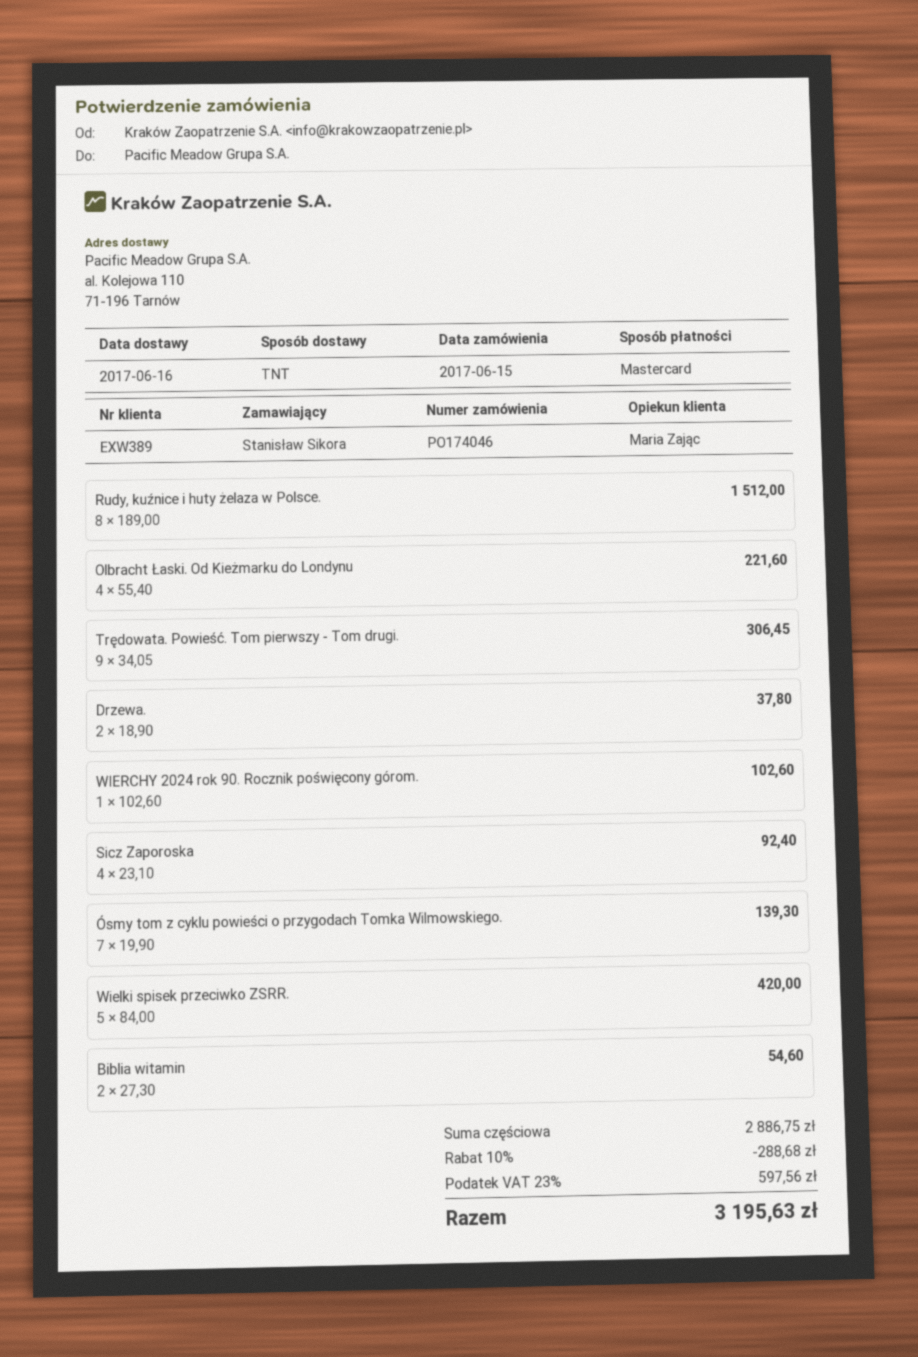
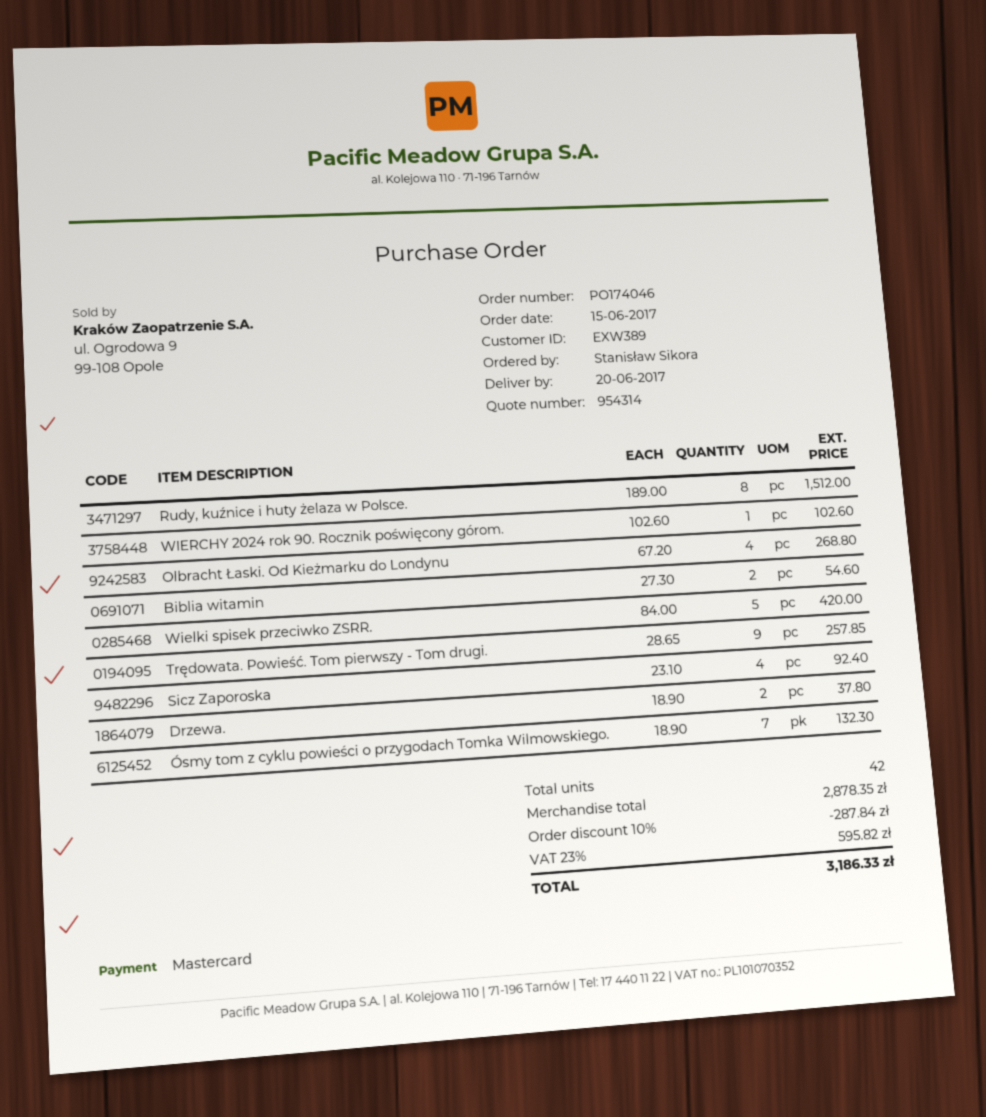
delivery date: 2017-06-16 -> 2017-06-20
Olbracht Łaski. Od Kieżmarku do Londynu: 4 x 55.40 = 221.60 -> 4 x 67.20 = 268.80
Trędowata. Powieść. Tom pierwszy - Tom drugi.: 9 x 34.05 = 306.45 -> 9 x 28.65 = 257.85
Ósmy tom z cyklu powieści o przygodach Tomka Wilmowskiego.: 7 x 19.90 = 139.30 -> 7 x 18.90 = 132.30
subtotal: 2886.75 -> 2878.35
discount: 10% = 288.68 -> 10% = 287.84
tax: 23% = 597.56 -> 23% = 595.82
total: 3195.63 -> 3186.33

